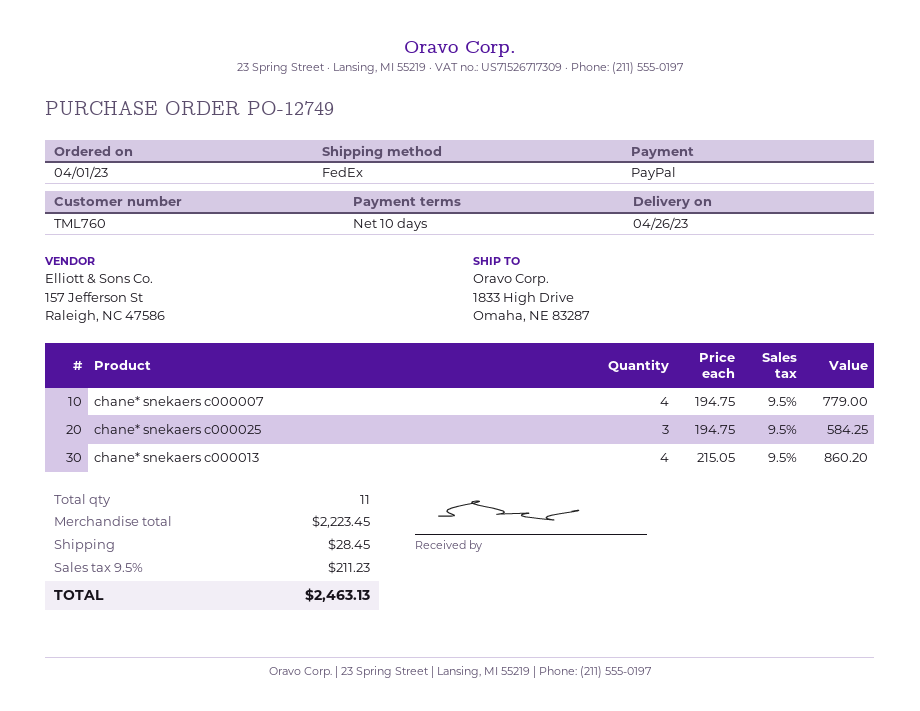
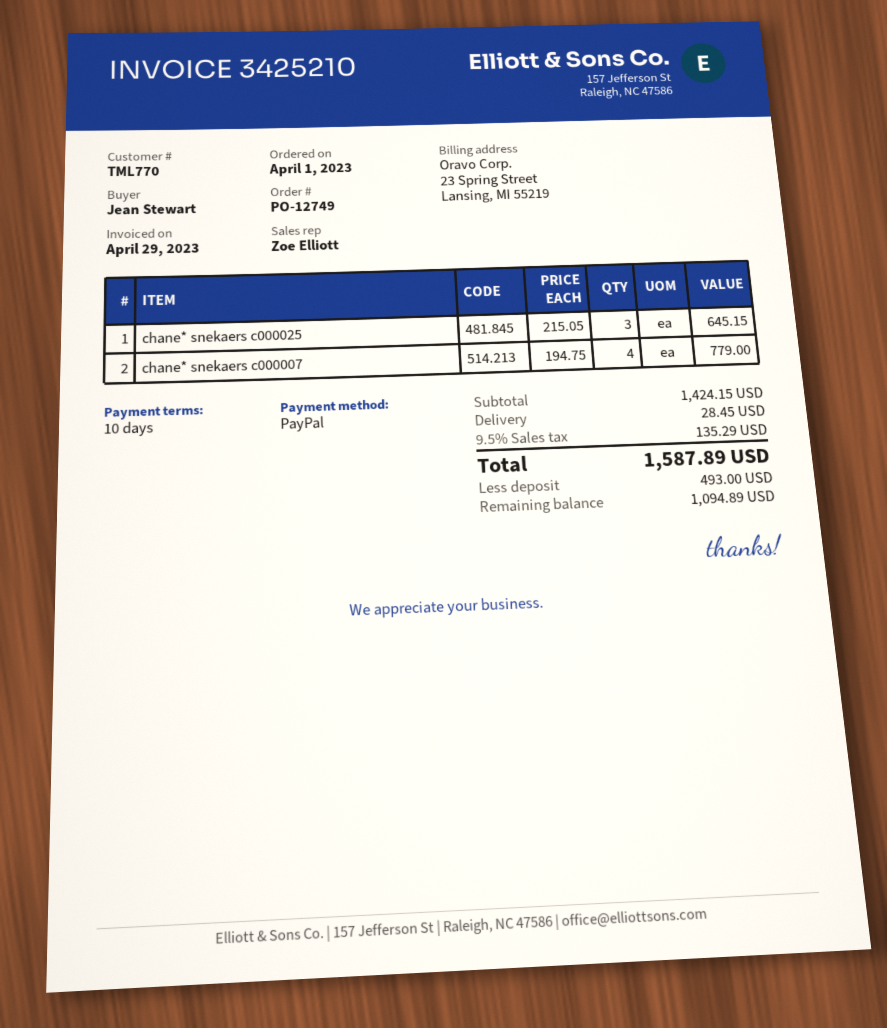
customer number: TML760 -> TML770
chane* snekaers c000025: 3 x 194.75 = 584.25 -> 3 x 215.05 = 645.15
chane* snekaers c000013: 4 x 215.05 = 860.20 -> none
subtotal: 2223.45 -> 1424.15
tax: 9.5% = 211.23 -> 9.5% = 135.29
total: 2463.13 -> 1587.89

